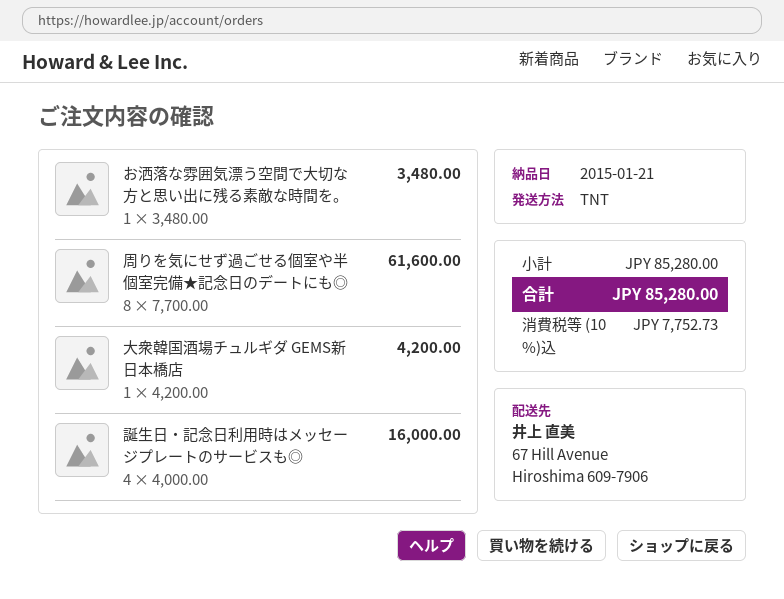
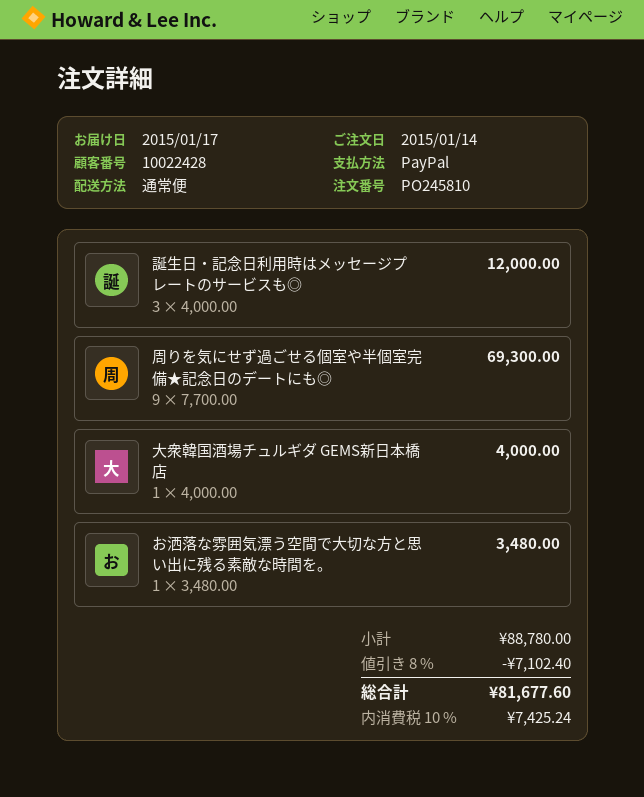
delivery date: 2015-01-21 -> 2015-01-17
shipping method: TNT -> standard
周りを気にせず過ごせる個室や半個室完備★記念日のデートにも◎: 8 x 7700.00 = 61600.00 -> 9 x 7700.00 = 69300.00
大衆韓国酒場チュルギダ GEMS新日本橋店: 1 x 4200.00 = 4200.00 -> 1 x 4000.00 = 4000.00
誕生日・記念日利用時はメッセージプレートのサービスも◎: 4 x 4000.00 = 16000.00 -> 3 x 4000.00 = 12000.00
subtotal: 85280.00 -> 88780.00
discount: none -> 8% = 7102.40
tax: 10% = 7752.73 -> 10% = 7425.24
total: 85280.00 -> 81677.60

